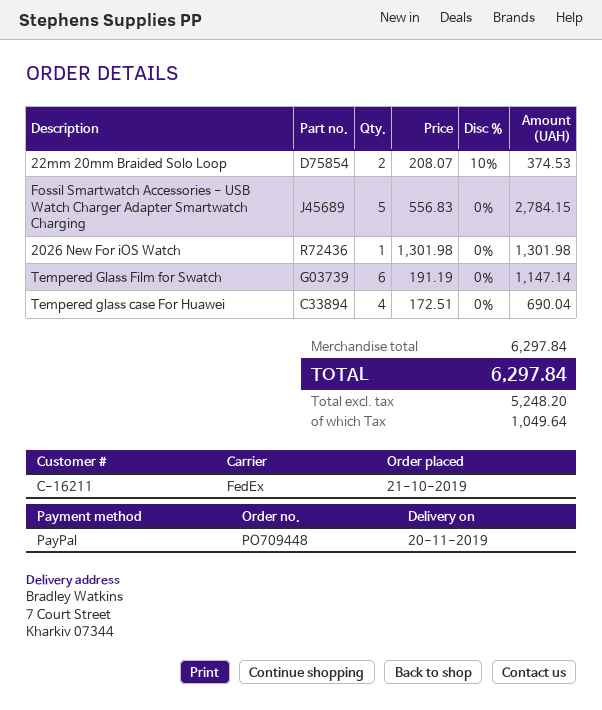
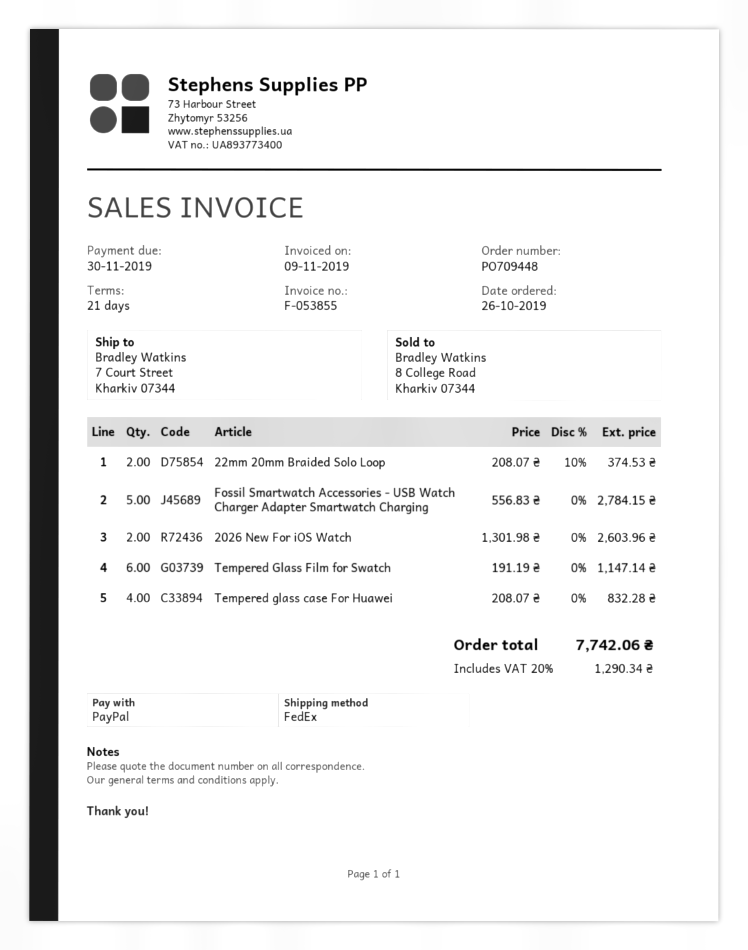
order date: 2019-10-21 -> 2019-10-26
2026 New For iOS Watch: 1 x 1301.98 = 1301.98 -> 2 x 1301.98 = 2603.96
Tempered glass case For Huawei: 4 x 172.51 = 690.04 -> 4 x 208.07 = 832.28
tax: 1049.64 -> 1290.34
total: 6297.84 -> 7742.06

